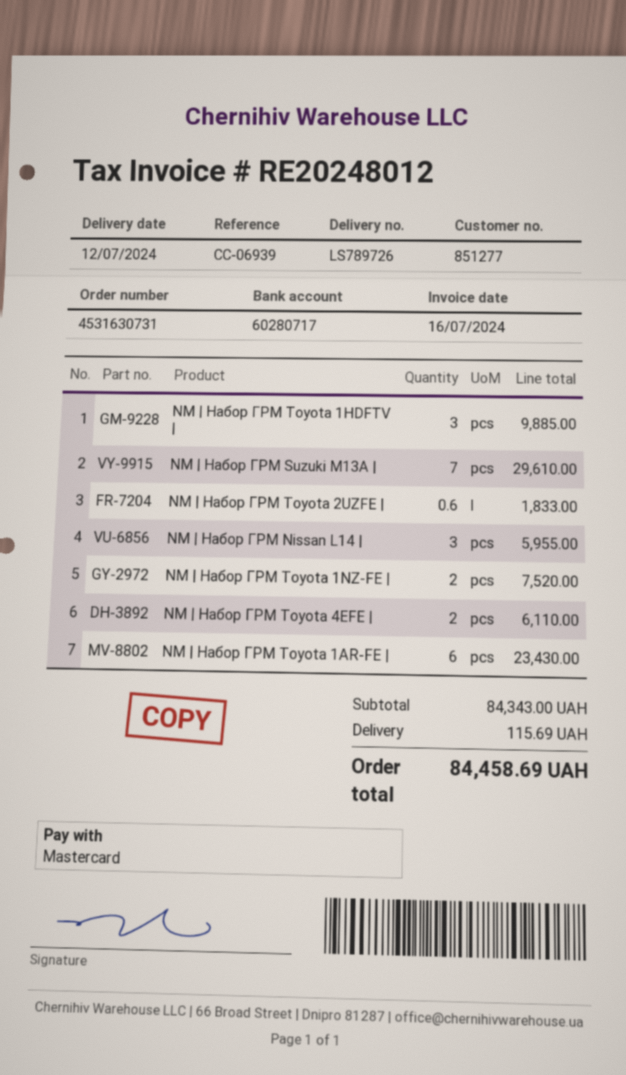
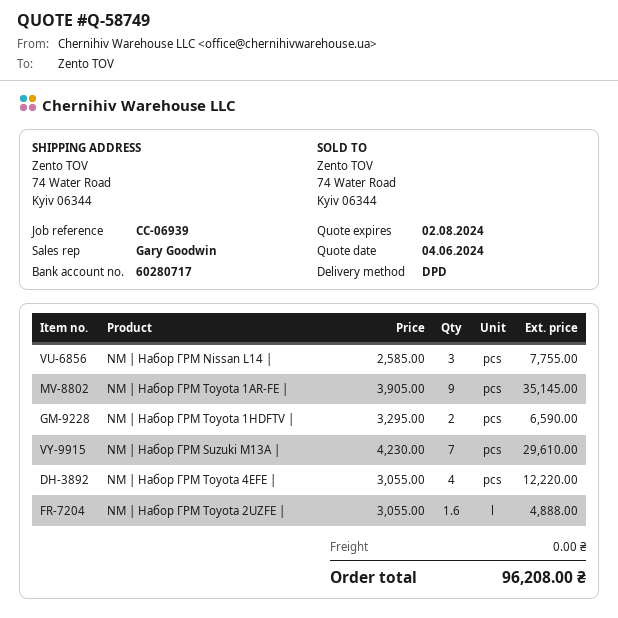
NM | Набор ГРМ Toyota 1HDFTV |: 3 for 9885.00 -> 2 for 6590.00
NM | Набор ГРМ Toyota 2UZFE |: 0.6 for 1833.00 -> 1.6 for 4888.00
NM | Набор ГРМ Nissan L14 |: 3 for 5955.00 -> 3 for 7755.00
NM | Набор ГРМ Toyota 1NZ-FE |: 2 for 7520.00 -> none
NM | Набор ГРМ Toyota 4EFE |: 2 for 6110.00 -> 4 for 12220.00
NM | Набор ГРМ Toyota 1AR-FE |: 6 for 23430.00 -> 9 for 35145.00
shipping: 115.69 -> 0.00
total: 84458.69 -> 96208.00

